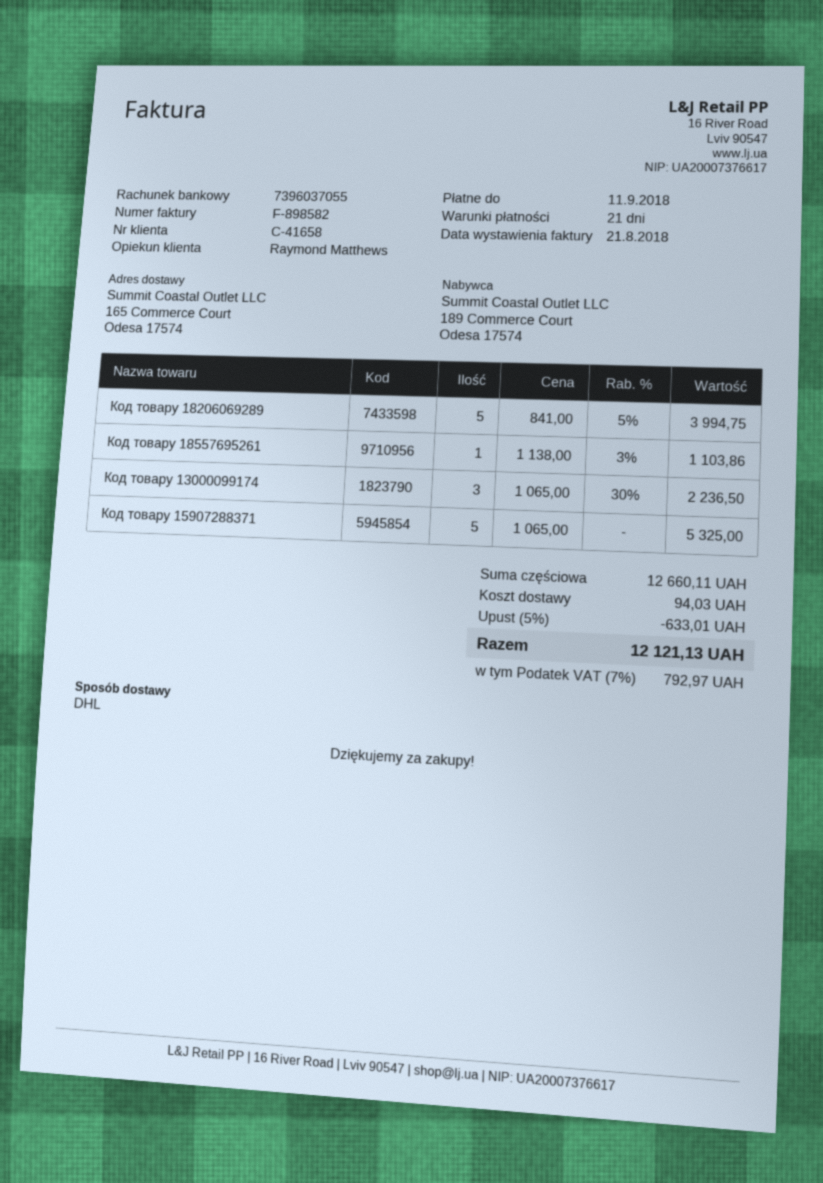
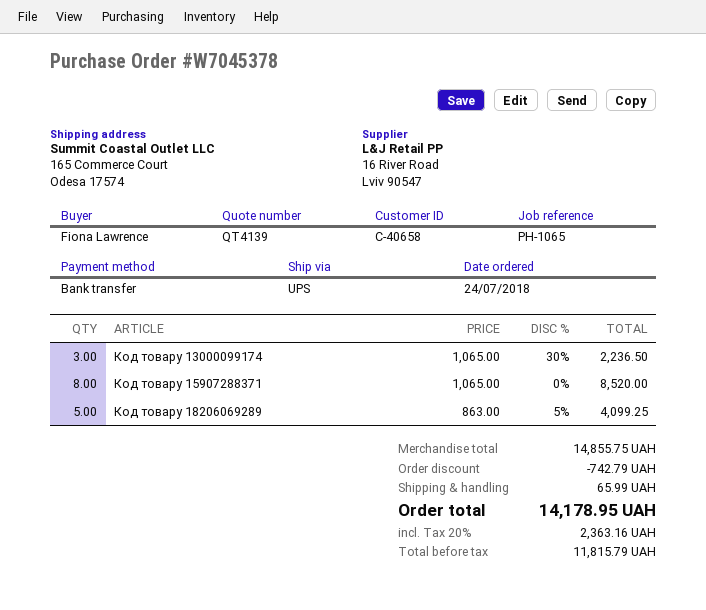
customer number: C-41658 -> C-40658
shipping method: DHL -> UPS
Код товару 18206069289: 5 x 841.00 - 5% = 3994.75 -> 5 x 863.00 - 5% = 4099.25
Код товару 18557695261: 1 x 1138.00 - 3% = 1103.86 -> none
Код товару 15907288371: 5 x 1065.00 = 5325.00 -> 8 x 1065.00 = 8520.00
subtotal: 12660.11 -> 14855.75
discount: 633.01 -> 742.79
shipping: 94.03 -> 65.99
tax: 7% = 792.97 -> 20% = 2363.16
total: 12121.13 -> 14178.95

